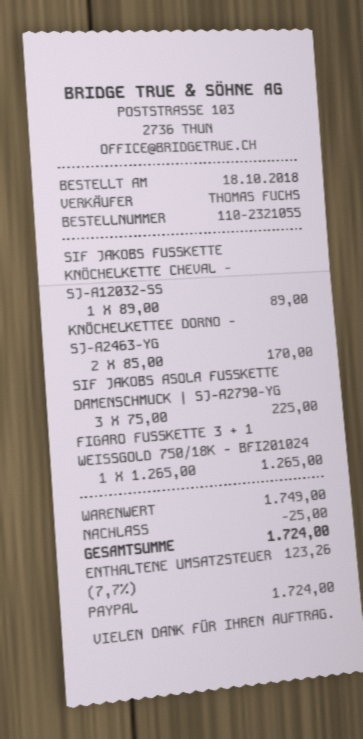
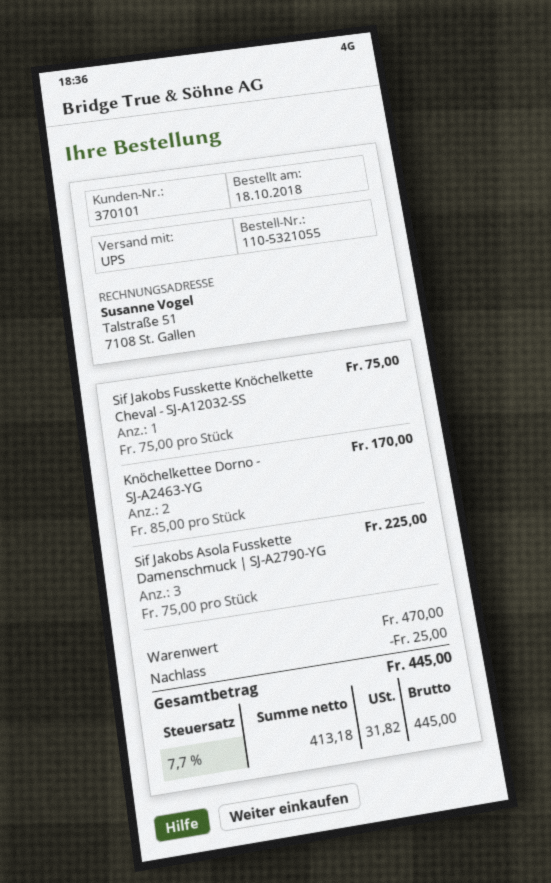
order number: 110-2321055 -> 110-5321055
SIF JAKOBS FUSSKETTE KNÖCHELKETTE CHEVAL - SJ-A12032-SS: 1 x 89.00 = 89.00 -> 1 x 75.00 = 75.00
FIGARO FUSSKETTE 3 + 1 WEISSGOLD 750/18K - BFI201024: 1 x 1265.00 = 1265.00 -> none
subtotal: 1749.00 -> 470.00
tax: 7.7% = 123.26 -> 7.7% = 31.82
total: 1724.00 -> 445.00

